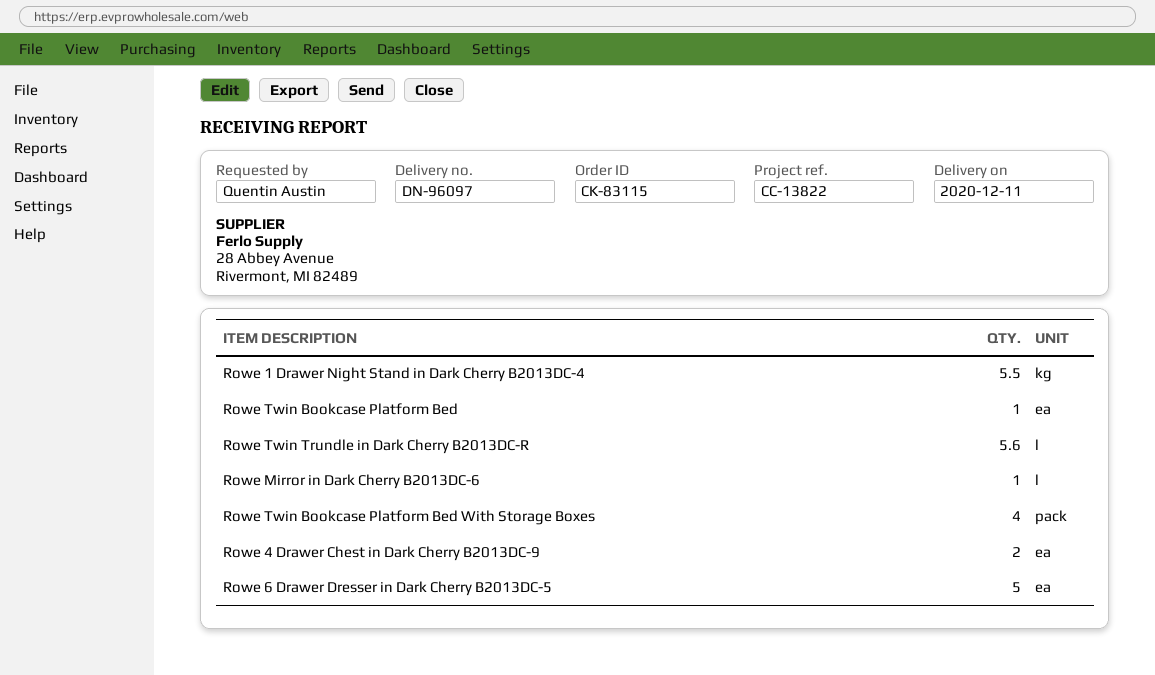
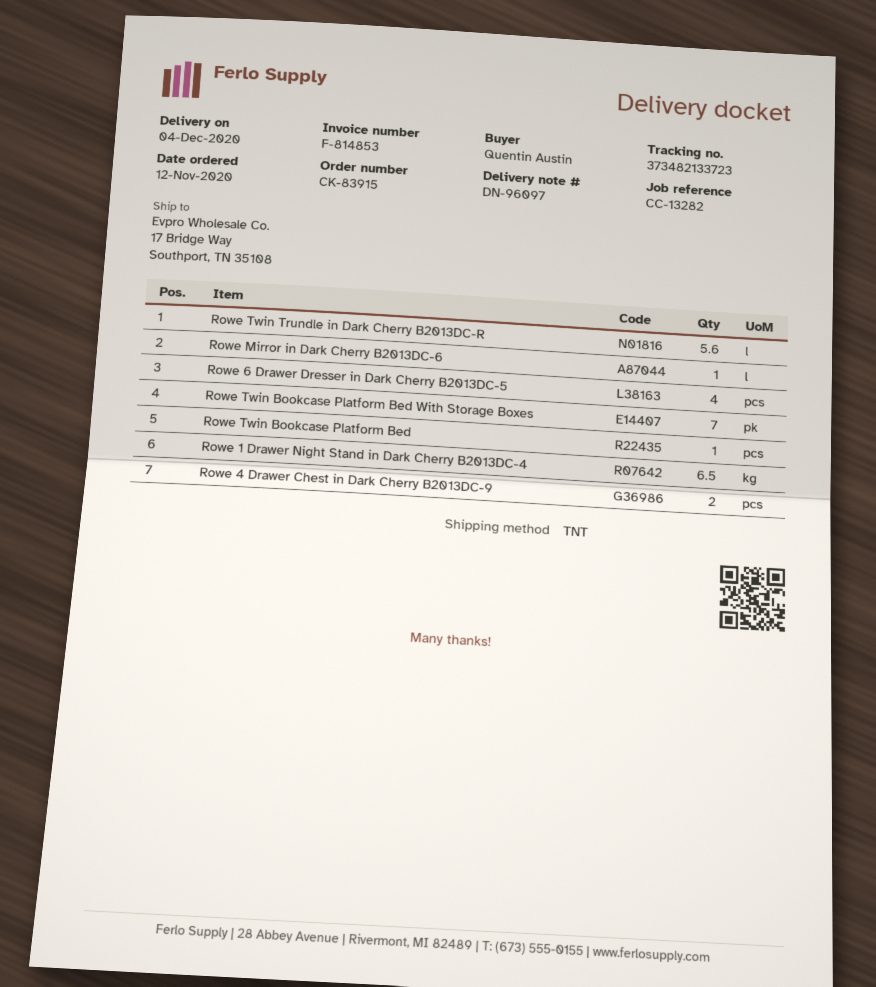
order number: CK-83115 -> CK-83915
delivery date: 2020-12-11 -> 2020-12-04
reference: CC-13822 -> CC-13282
Rowe 1 Drawer Night Stand in Dark Cherry B2013DC-4: 5.5 -> 6.5
Rowe Twin Bookcase Platform Bed With Storage Boxes: 4 -> 7
Rowe 6 Drawer Dresser in Dark Cherry B2013DC-5: 5 -> 4

